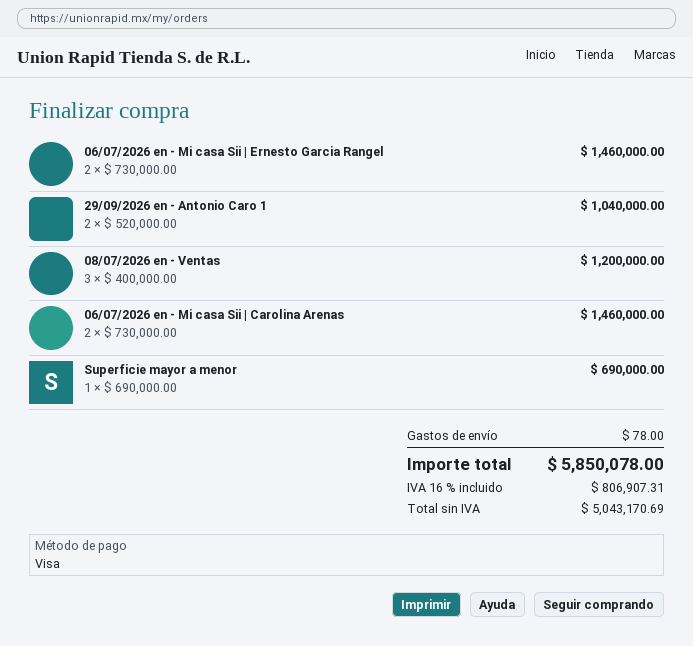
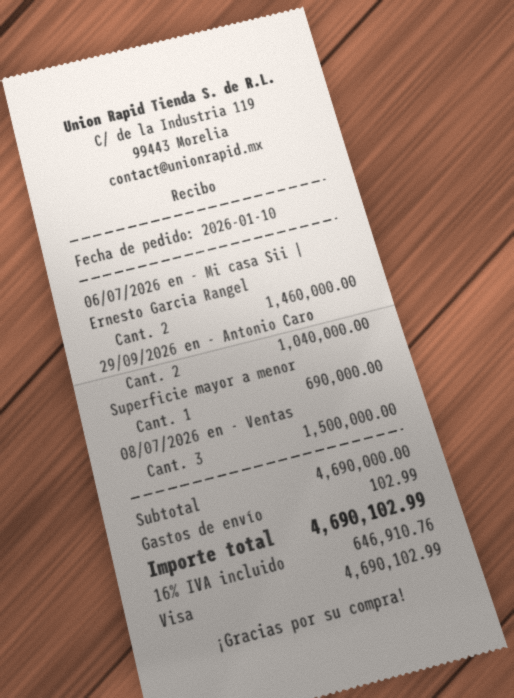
08/07/2026 en - Ventas: 3 for 1200000.00 -> 3 for 1500000.00
06/07/2026 en - Mi casa Sii | Carolina Arenas: 2 for 1460000.00 -> none
shipping: 78.00 -> 102.99
tax: 16% = 806907.31 -> 16% = 646910.76
total: 5850078.00 -> 4690102.99

